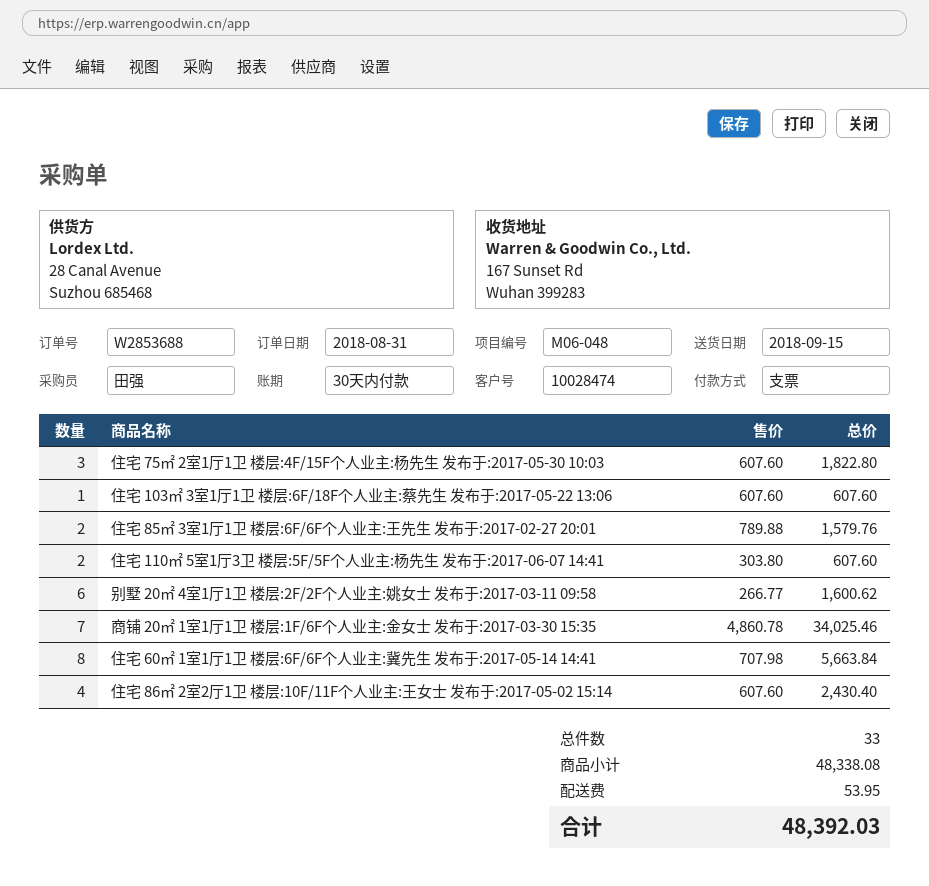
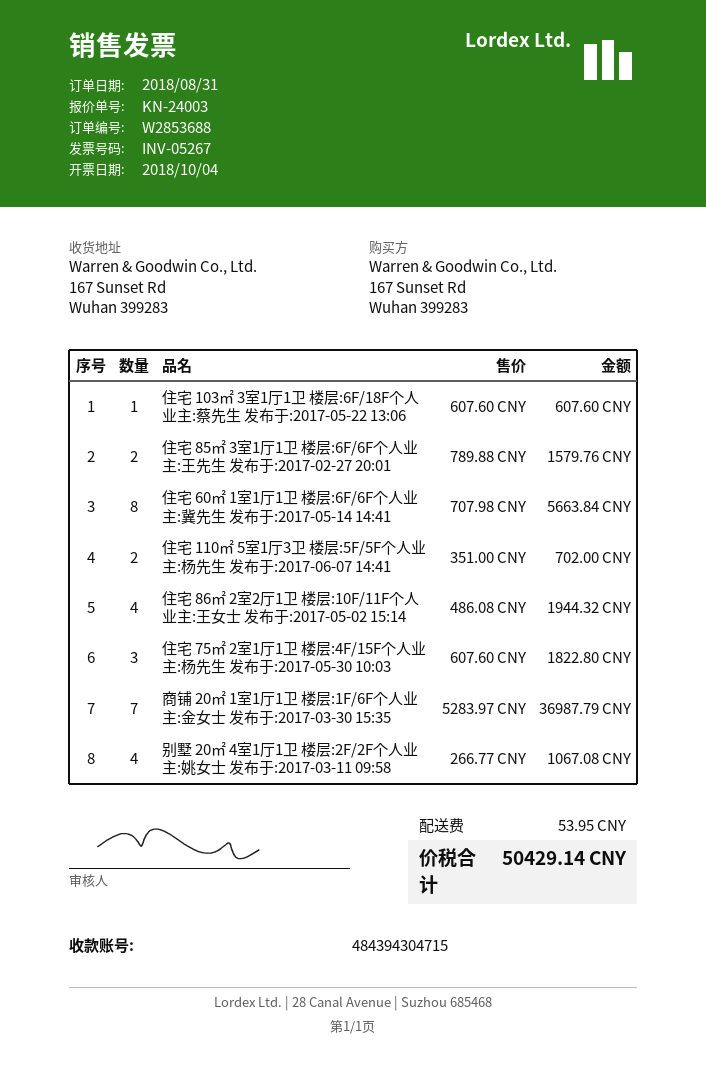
住宅 110㎡ 5室1厅3卫 楼层:5F/5F个人业主:杨先生 发布于:2017-06-07 14:41: 2 x 303.80 = 607.60 -> 2 x 351.00 = 702.00
别墅 20㎡ 4室1厅1卫 楼层:2F/2F个人业主:姚女士 发布于:2017-03-11 09:58: 6 x 266.77 = 1600.62 -> 4 x 266.77 = 1067.08
商铺 20㎡ 1室1厅1卫 楼层:1F/6F个人业主:金女士 发布于:2017-03-30 15:35: 7 x 4860.78 = 34025.46 -> 7 x 5283.97 = 36987.79
住宅 86㎡ 2室2厅1卫 楼层:10F/11F个人业主:王女士 发布于:2017-05-02 15:14: 4 x 607.60 = 2430.40 -> 4 x 486.08 = 1944.32
total: 48392.03 -> 50429.14

